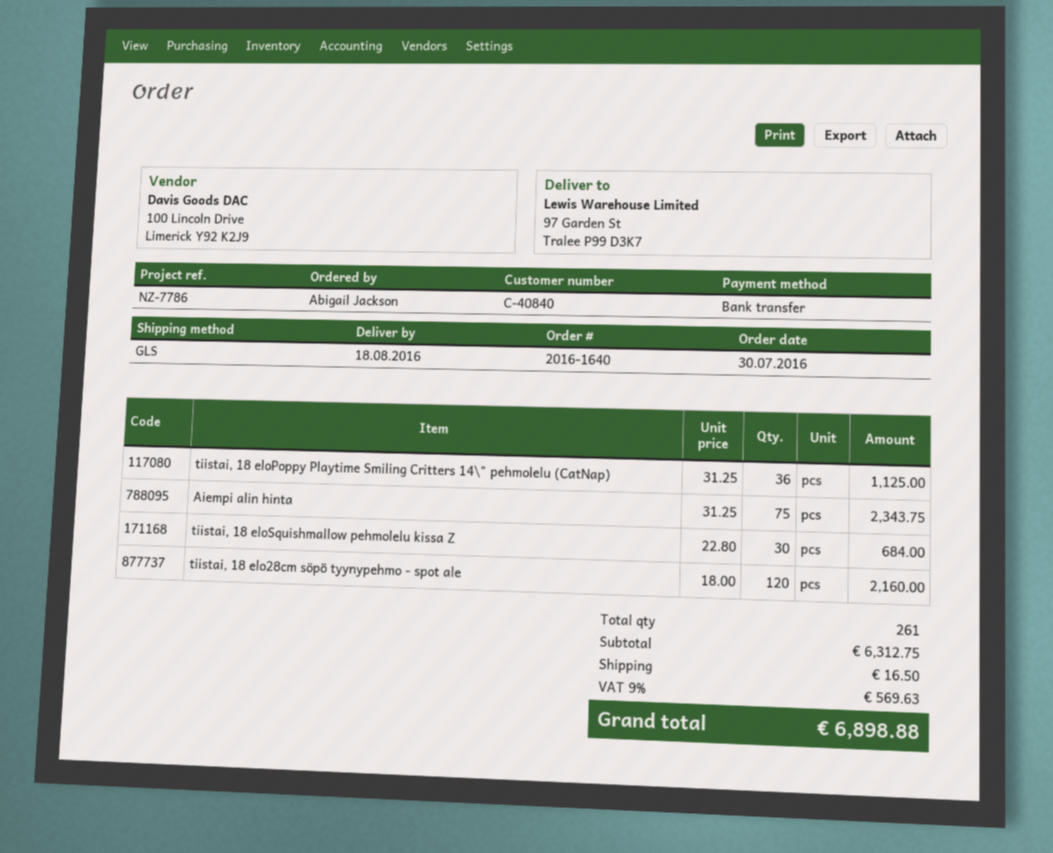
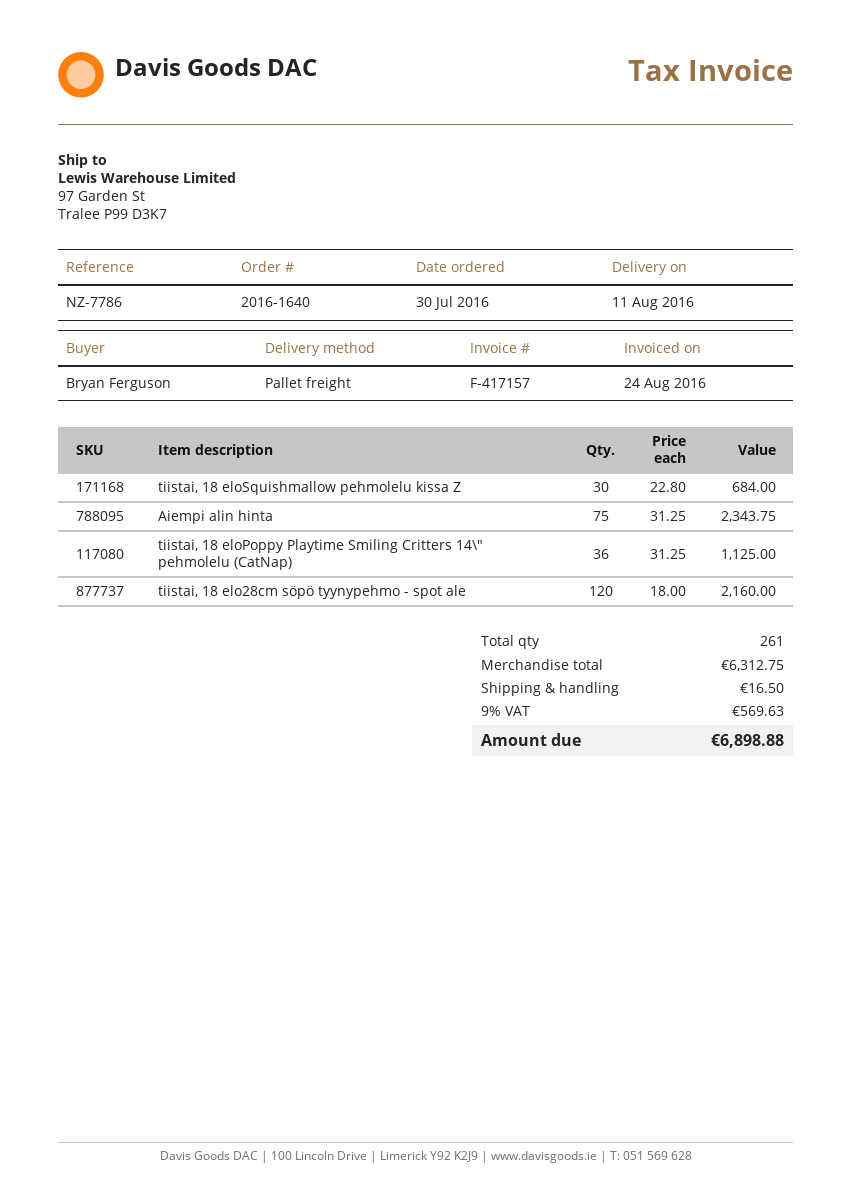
delivery date: 2016-08-18 -> 2016-08-11
ordered by: Abigail Jackson -> Bryan Ferguson
shipping method: GLS -> pallet freight

